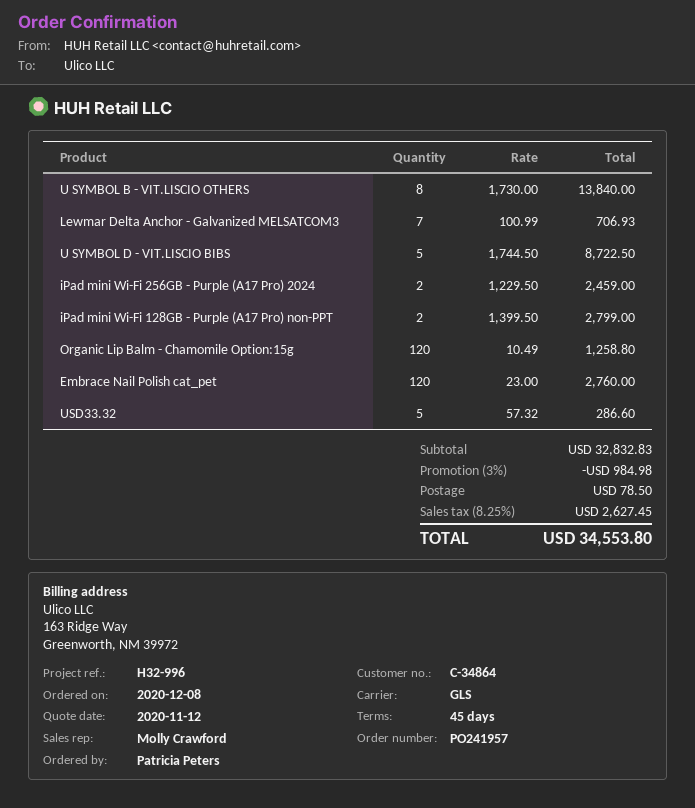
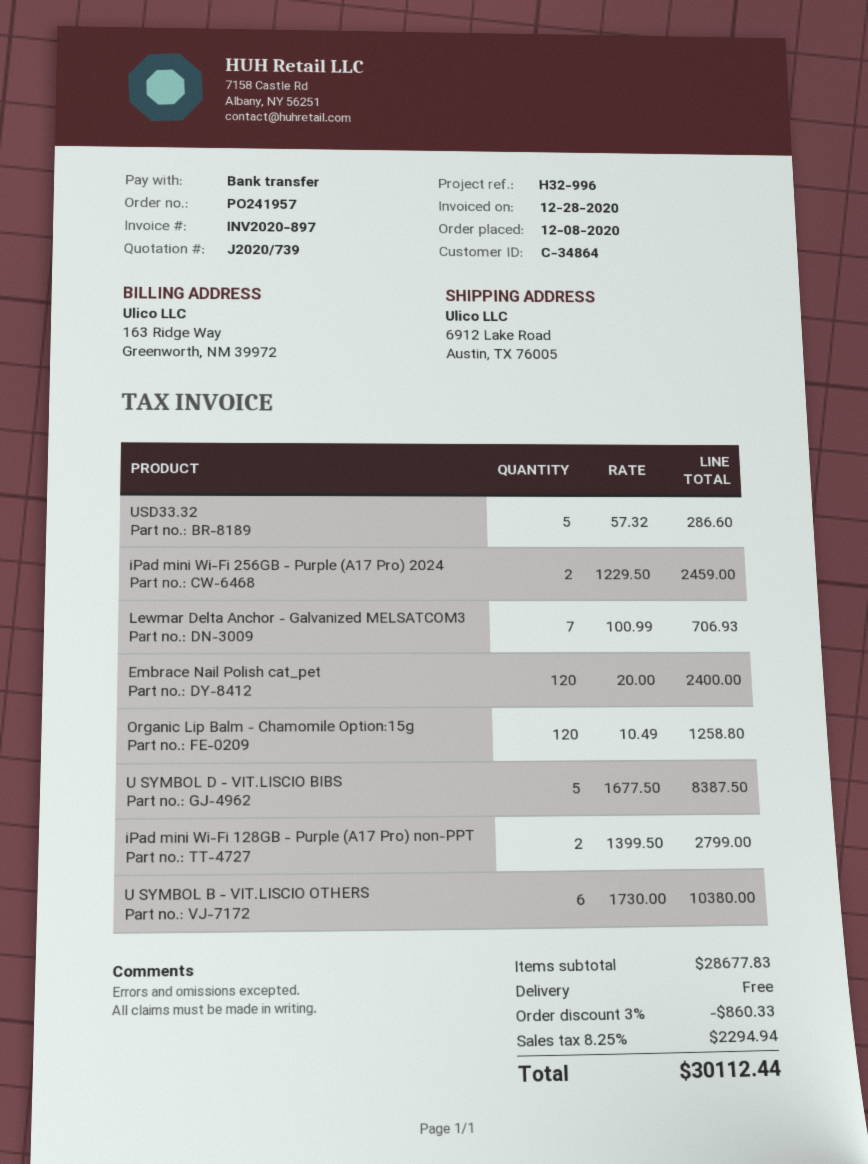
U SYMBOL B - VIT.LISCIO OTHERS: 8 x 1730.00 = 13840.00 -> 6 x 1730.00 = 10380.00
U SYMBOL D - VIT.LISCIO BIBS: 5 x 1744.50 = 8722.50 -> 5 x 1677.50 = 8387.50
Embrace Nail Polish cat_pet: 120 x 23.00 = 2760.00 -> 120 x 20.00 = 2400.00
subtotal: 32832.83 -> 28677.83
discount: 3% = 984.98 -> 3% = 860.33
shipping: 78.50 -> 0.00
tax: 8.25% = 2627.45 -> 8.25% = 2294.94
total: 34553.80 -> 30112.44

